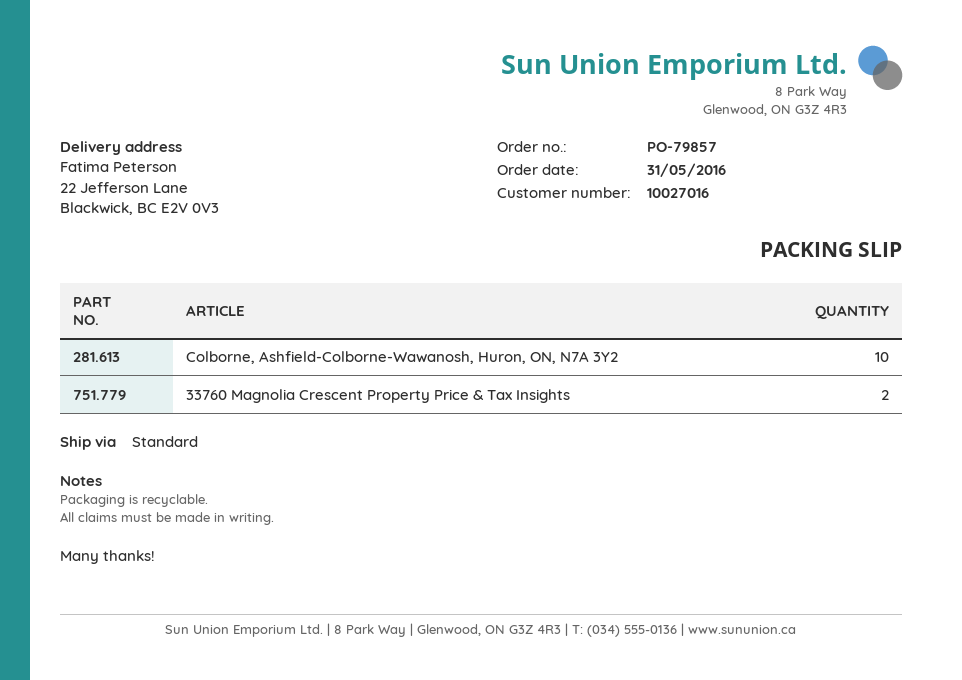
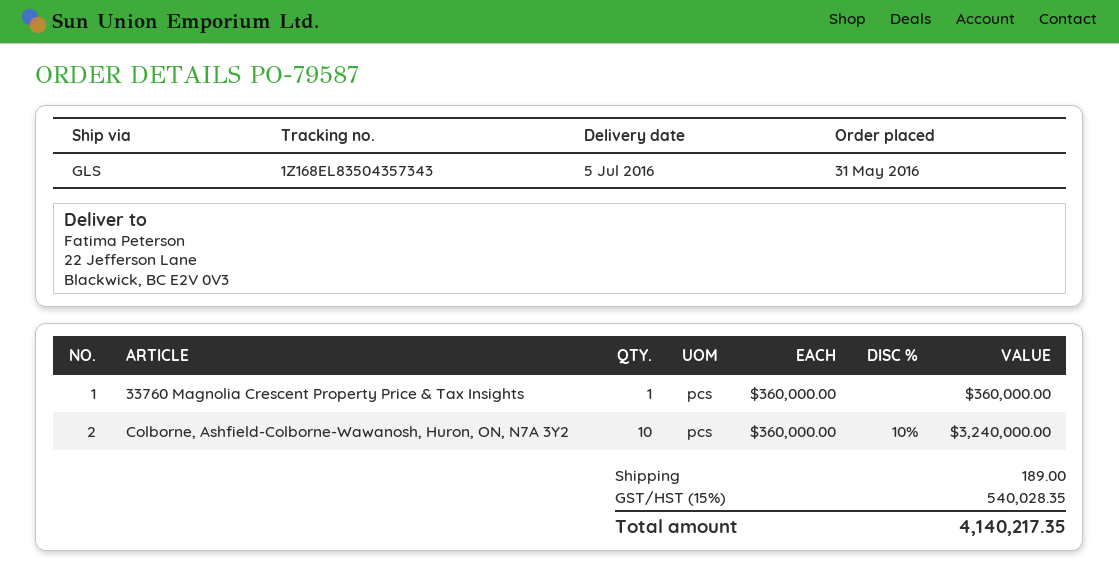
order number: PO-79857 -> PO-79587
shipping method: standard -> GLS
33760 Magnolia Crescent Property Price & Tax Insights: 2 -> 1

